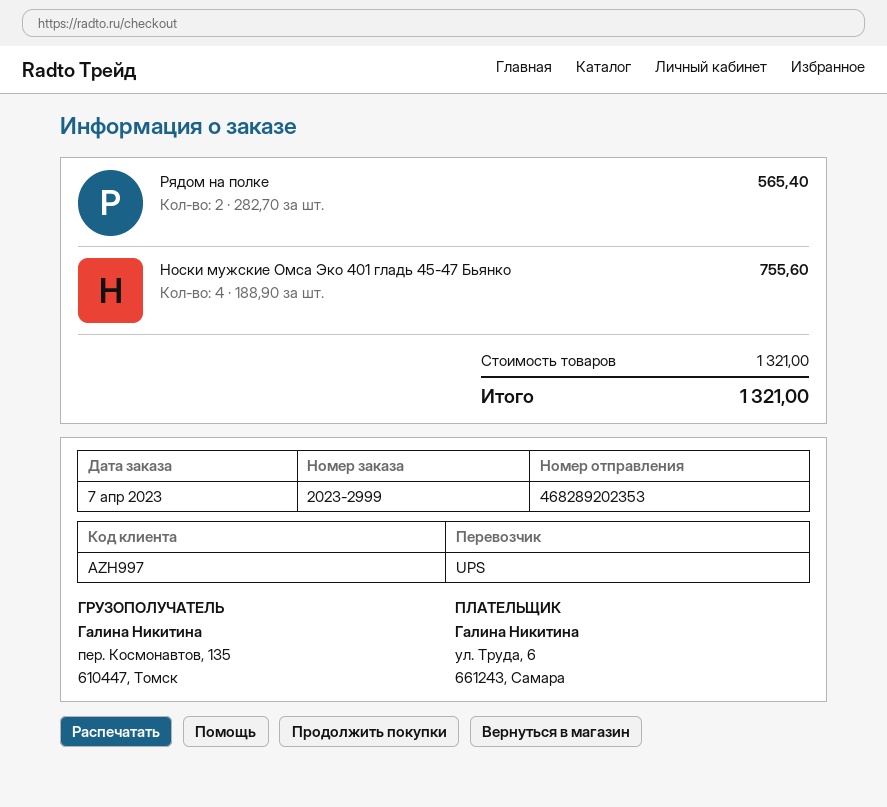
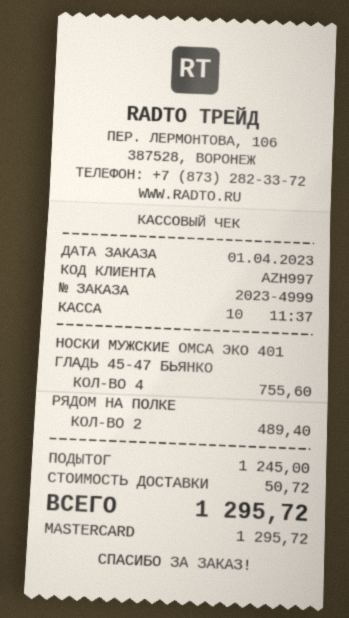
order number: 2023-2999 -> 2023-4999
order date: 2023-04-07 -> 2023-04-01
Рядом на полке: 2 for 565.40 -> 2 for 489.40
subtotal: 1321.00 -> 1245.00
shipping: none -> 50.72
total: 1321.00 -> 1295.72

